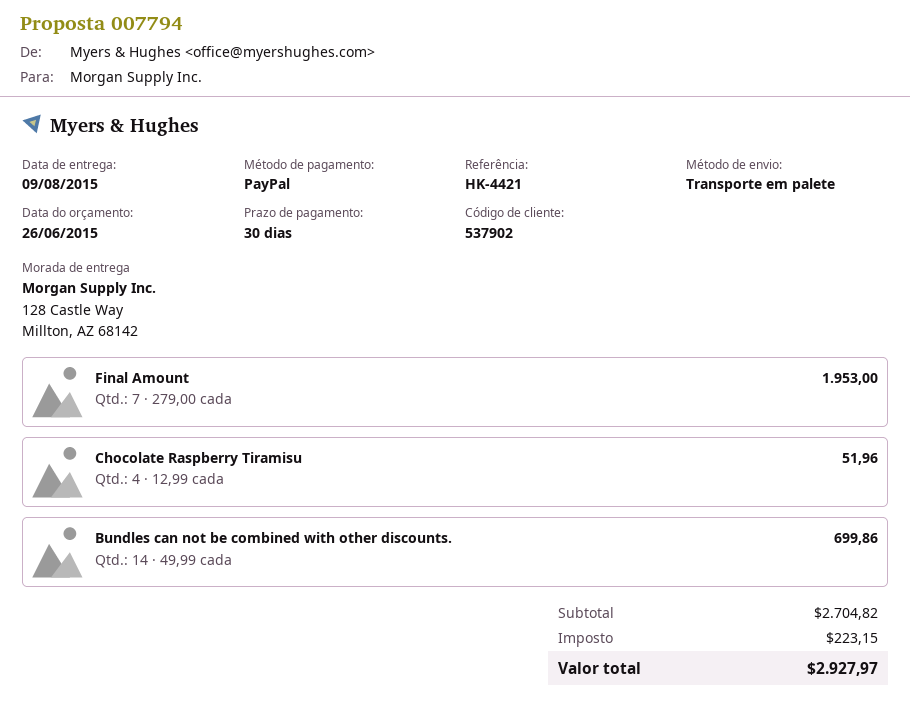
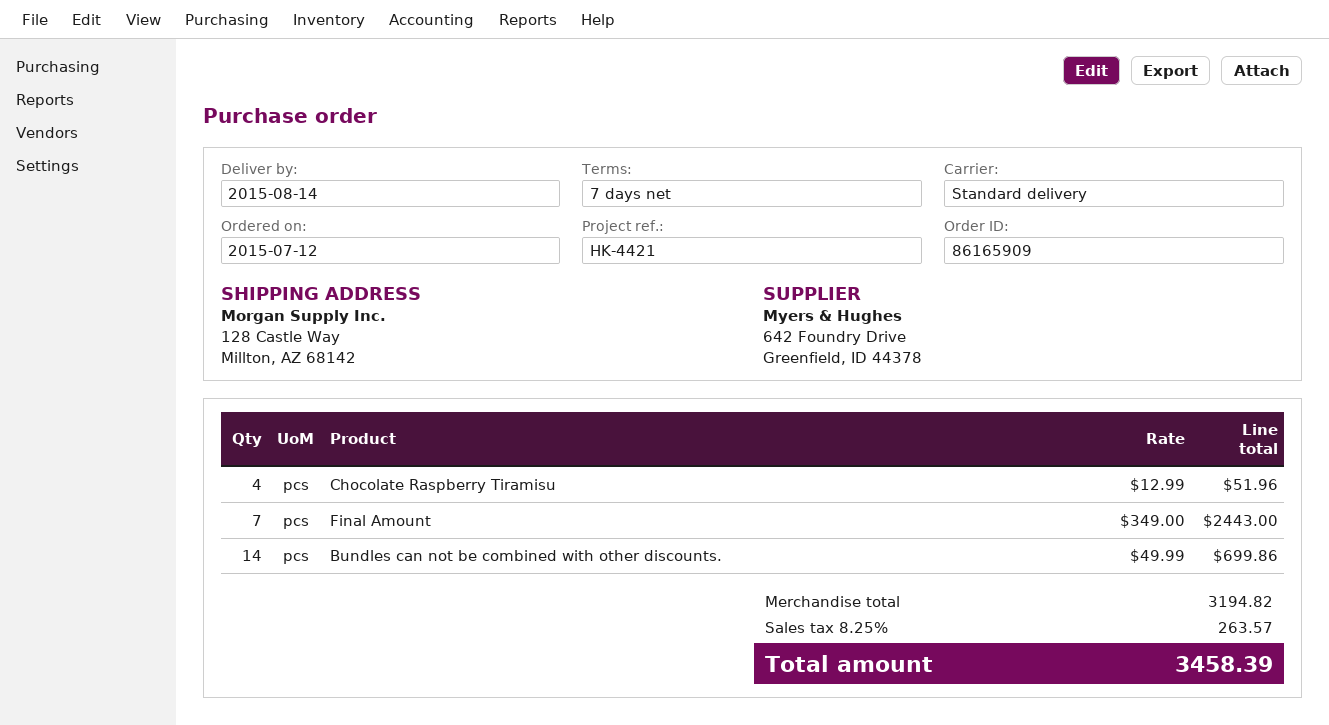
delivery date: 2015-08-09 -> 2015-08-14
payment terms: 30 days -> 7 days
shipping method: pallet freight -> standard
Final Amount: 7 x 279.00 = 1953.00 -> 7 x 349.00 = 2443.00
subtotal: 2704.82 -> 3194.82
tax: 223.15 -> 263.57
total: 2927.97 -> 3458.39

